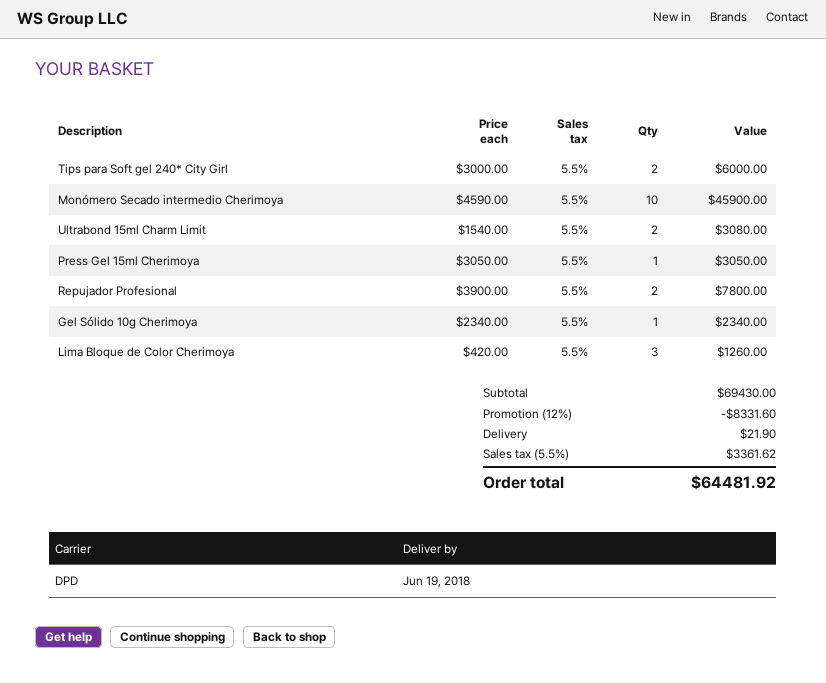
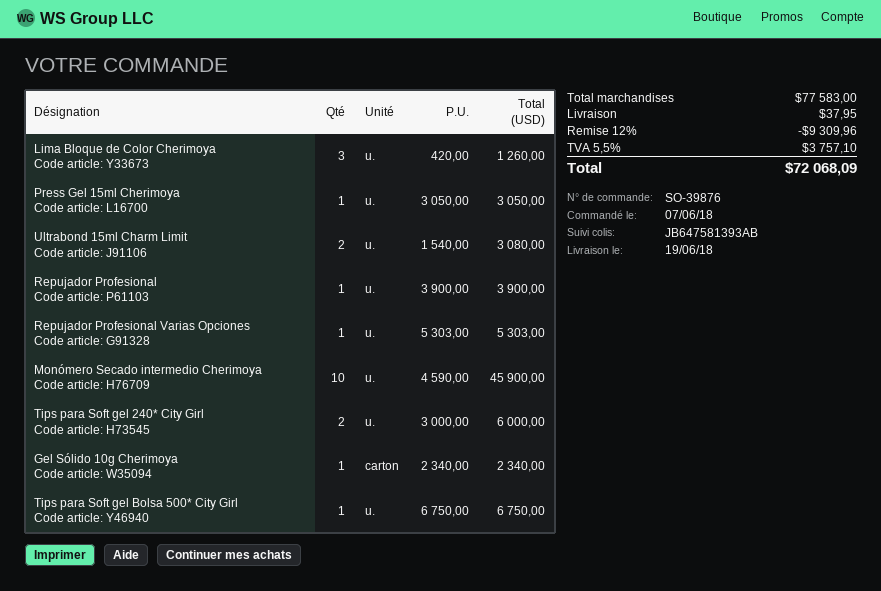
Repujador Profesional: 2 x 3900.00 = 7800.00 -> 1 x 3900.00 = 3900.00
Repujador Profesional Varias Opciones: none -> 1 x 5303.00 = 5303.00
Tips para Soft gel Bolsa 500* City Girl: none -> 1 x 6750.00 = 6750.00
subtotal: 69430.00 -> 77583.00
discount: 12% = 8331.60 -> 12% = 9309.96
shipping: 21.90 -> 37.95
tax: 5.5% = 3361.62 -> 5.5% = 3757.10
total: 64481.92 -> 72068.09

